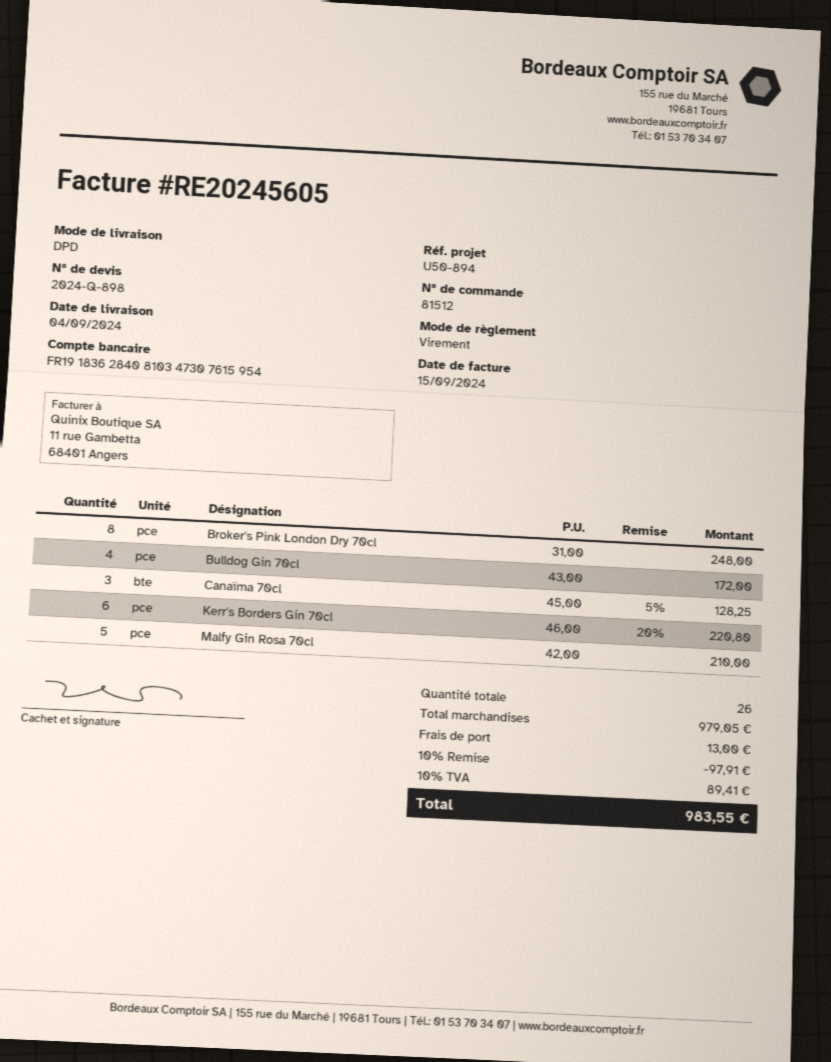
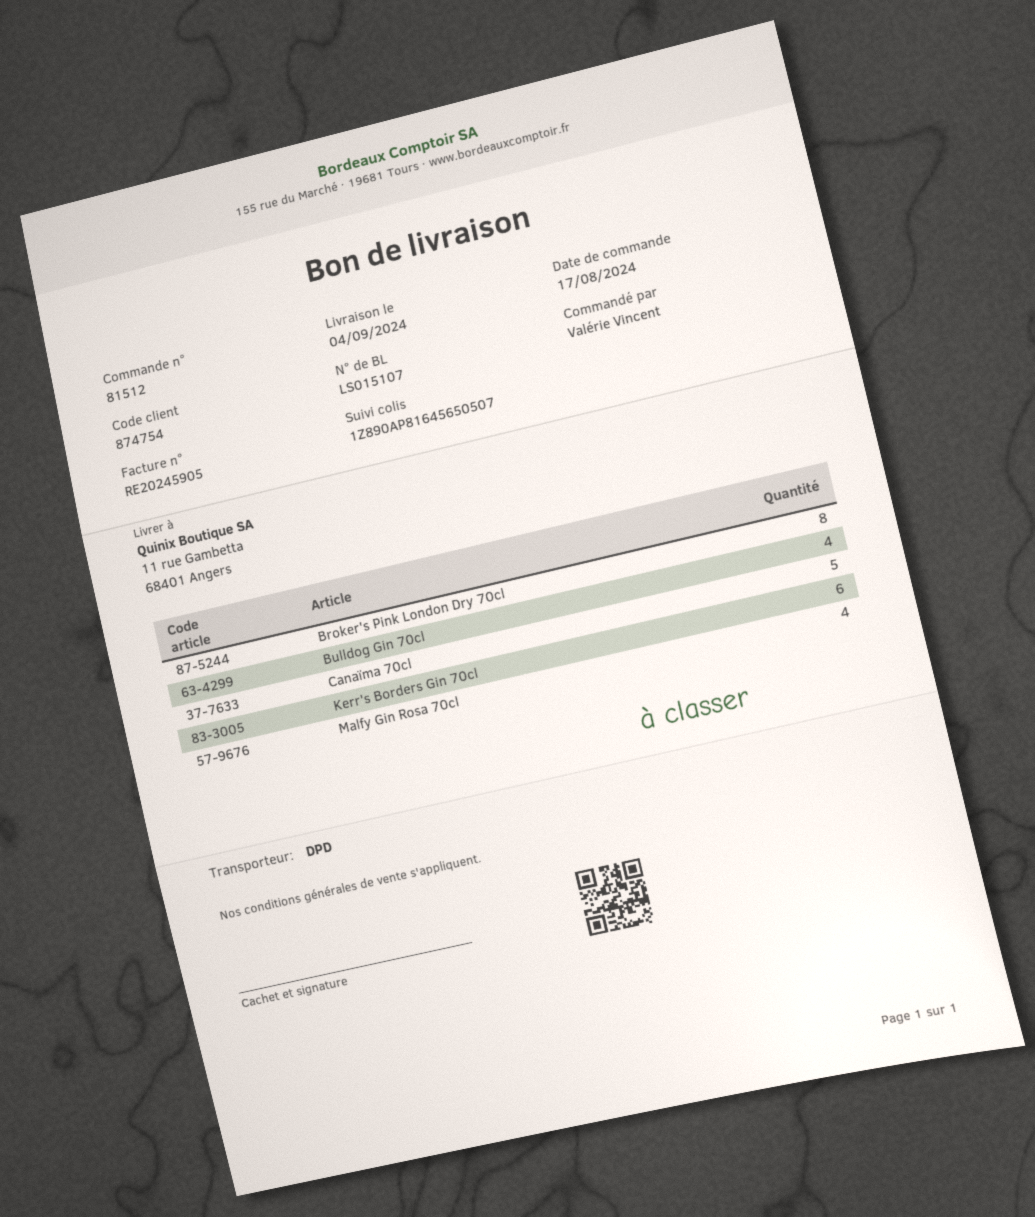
invoice number: RE20245605 -> RE20245905
Canaïma 70cl: 3 -> 5
Malfy Gin Rosa 70cl: 5 -> 4

